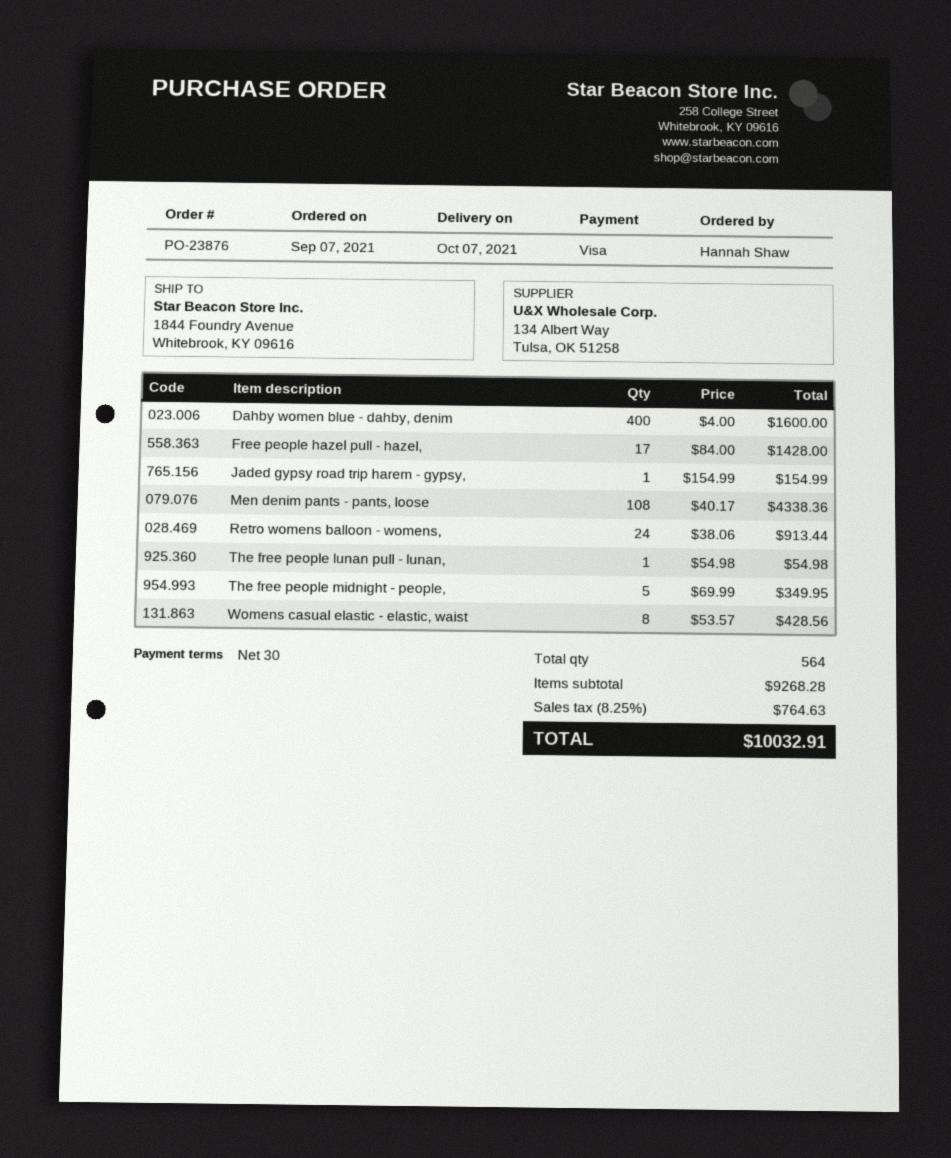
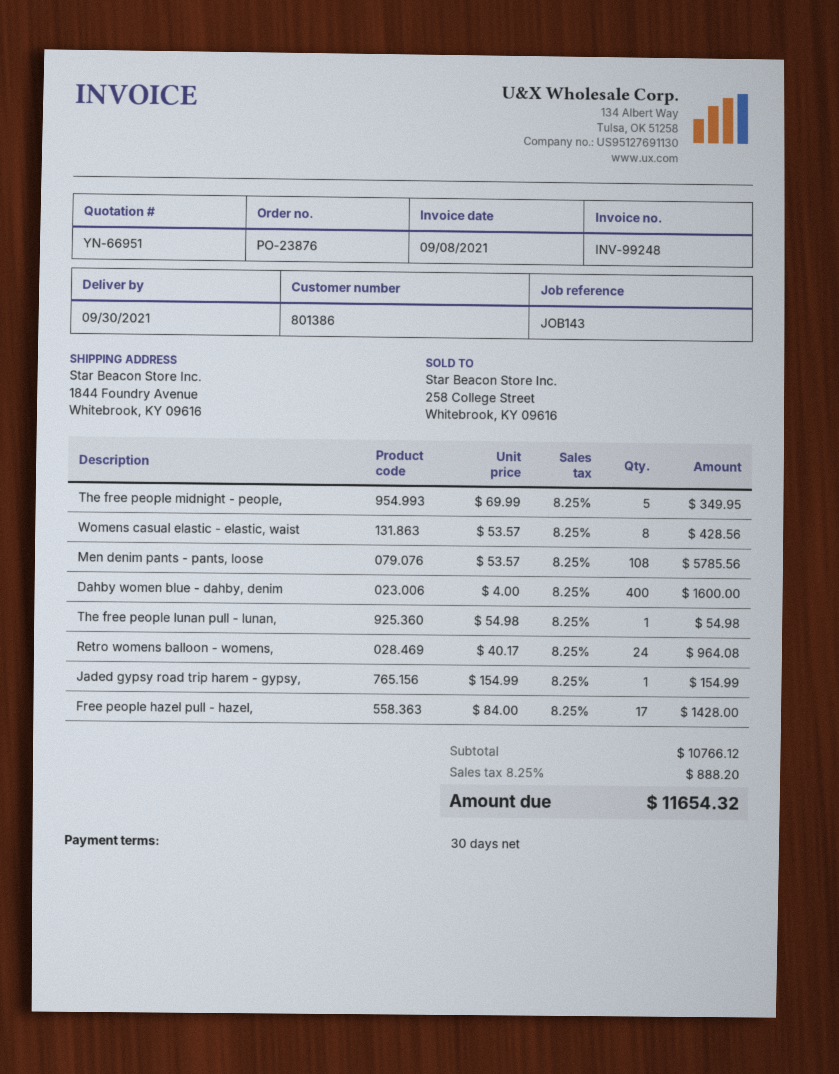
delivery date: 2021-10-07 -> 2021-09-30
Men denim pants - pants, loose: 108 x 40.17 = 4338.36 -> 108 x 53.57 = 5785.56
Retro womens balloon - womens,: 24 x 38.06 = 913.44 -> 24 x 40.17 = 964.08
subtotal: 9268.28 -> 10766.12
tax: 8.25% = 764.63 -> 8.25% = 888.20
total: 10032.91 -> 11654.32

